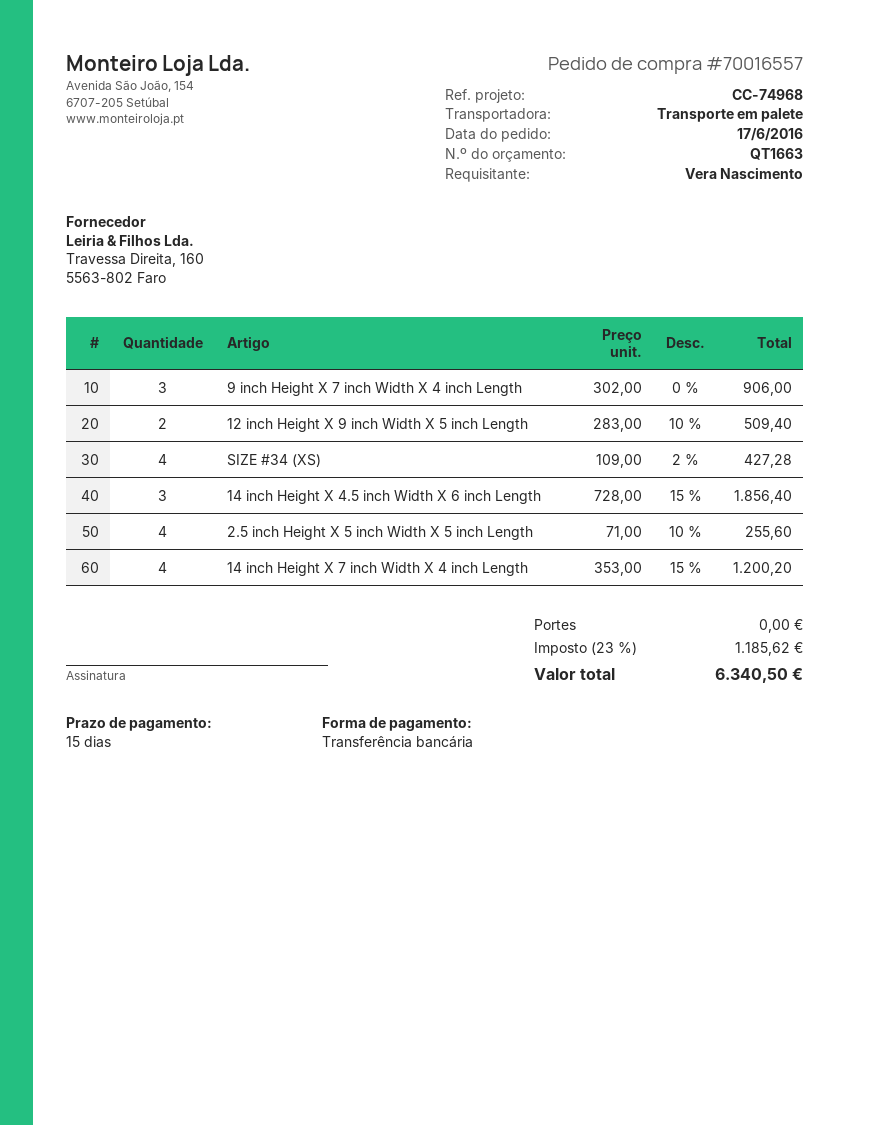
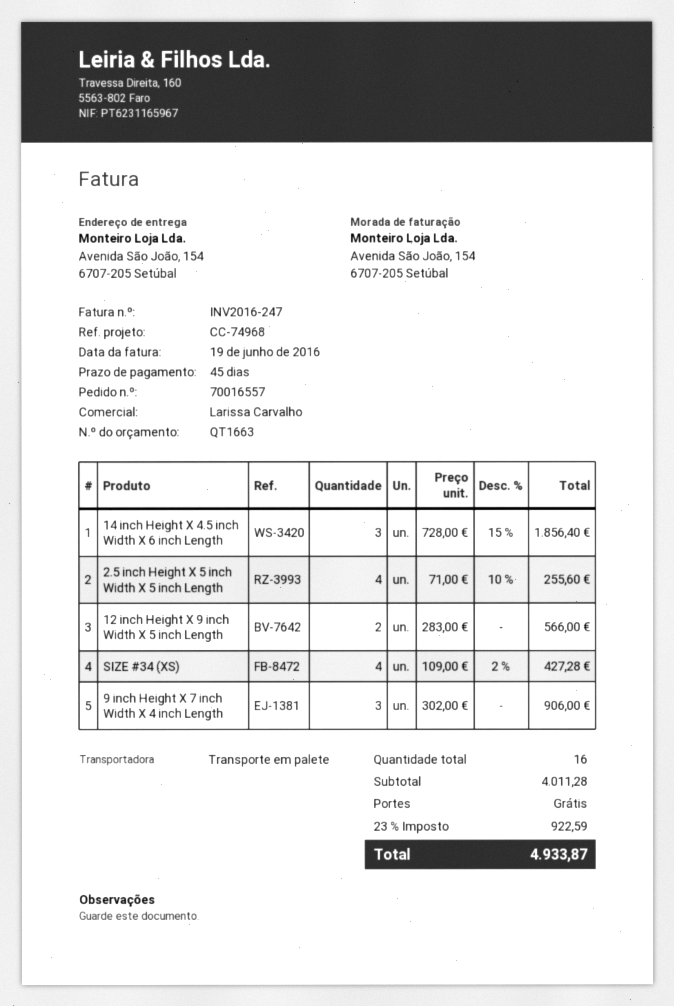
payment terms: 15 days -> 45 days
12 inch Height X 9 inch Width X 5 inch Length: 2 x 283.00 - 10% = 509.40 -> 2 x 283.00 = 566.00
14 inch Height X 7 inch Width X 4 inch Length: 4 x 353.00 - 15% = 1200.20 -> none
tax: 23% = 1185.62 -> 23% = 922.59
total: 6340.50 -> 4933.87

